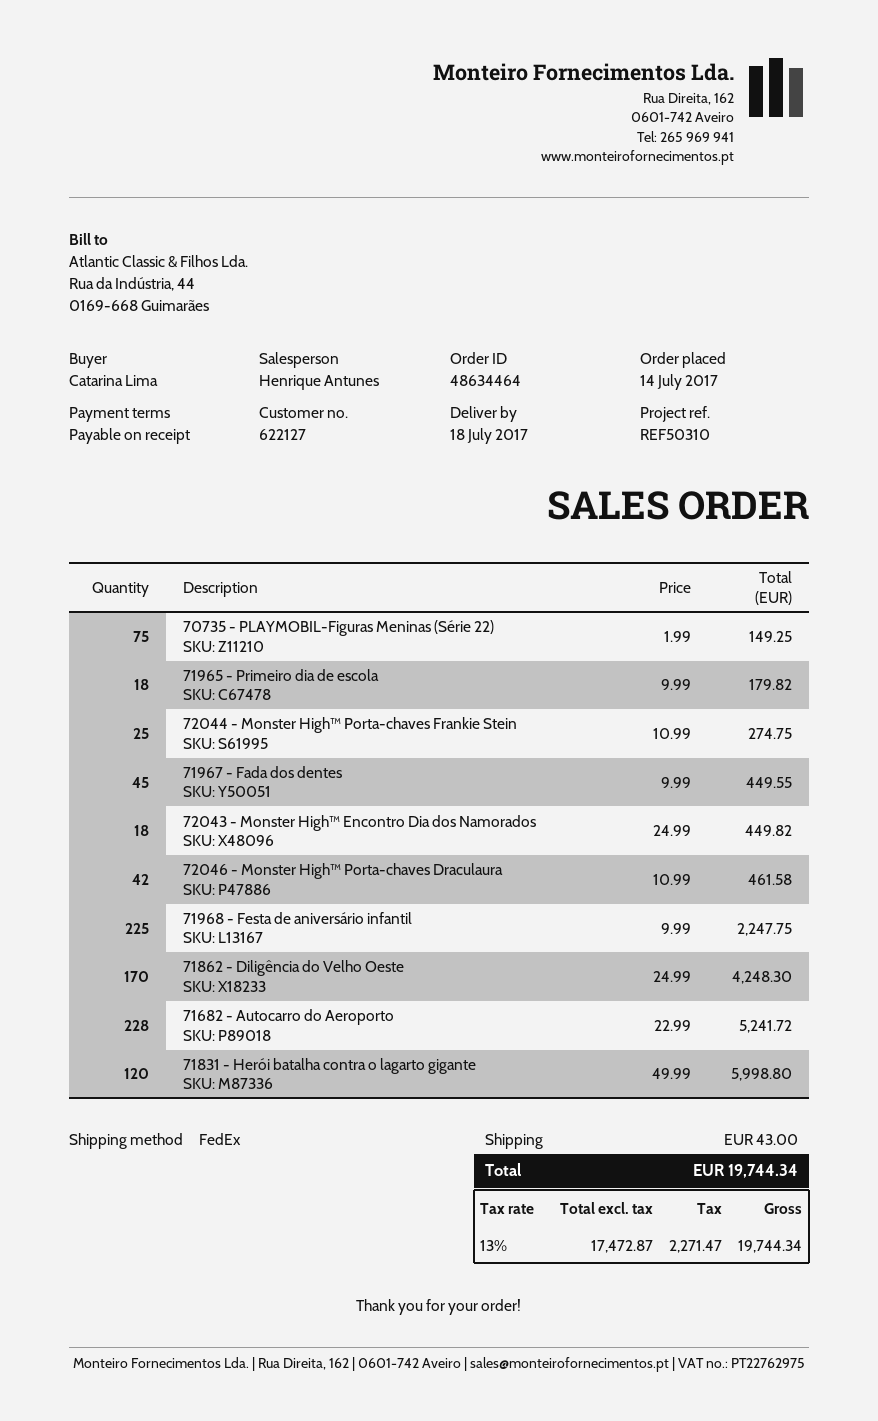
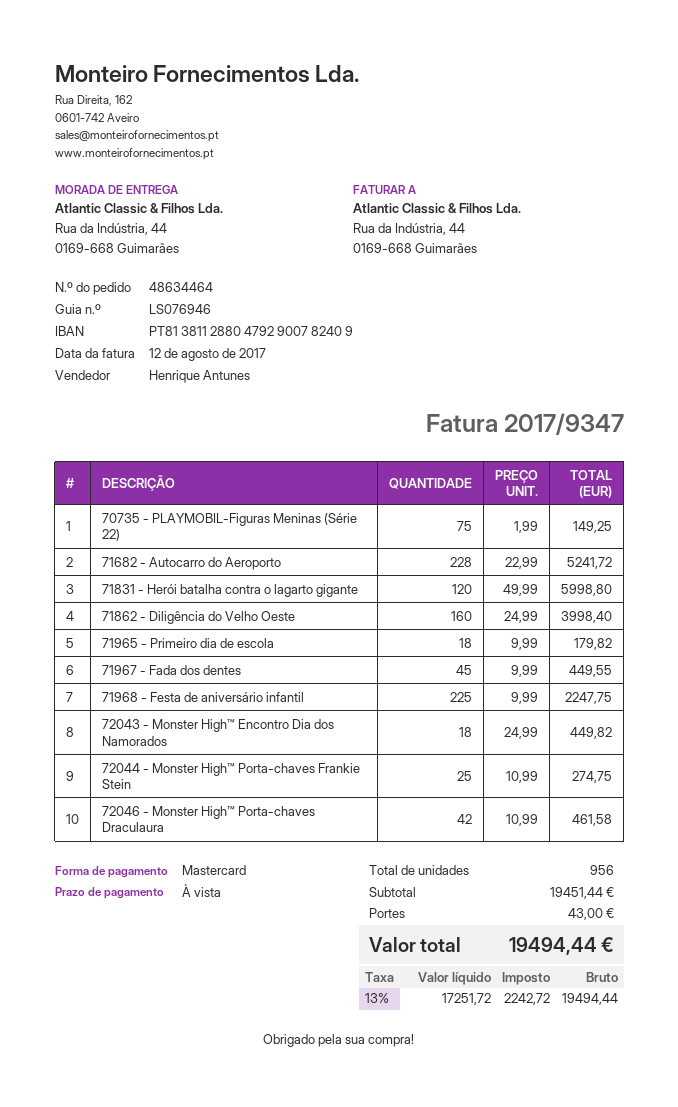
71862 - Diligência do Velho Oeste: 170 x 24.99 = 4248.30 -> 160 x 24.99 = 3998.40
net: 17472.87 -> 17251.72
tax: 13% = 2271.47 -> 13% = 2242.72
total: 19744.34 -> 19494.44

